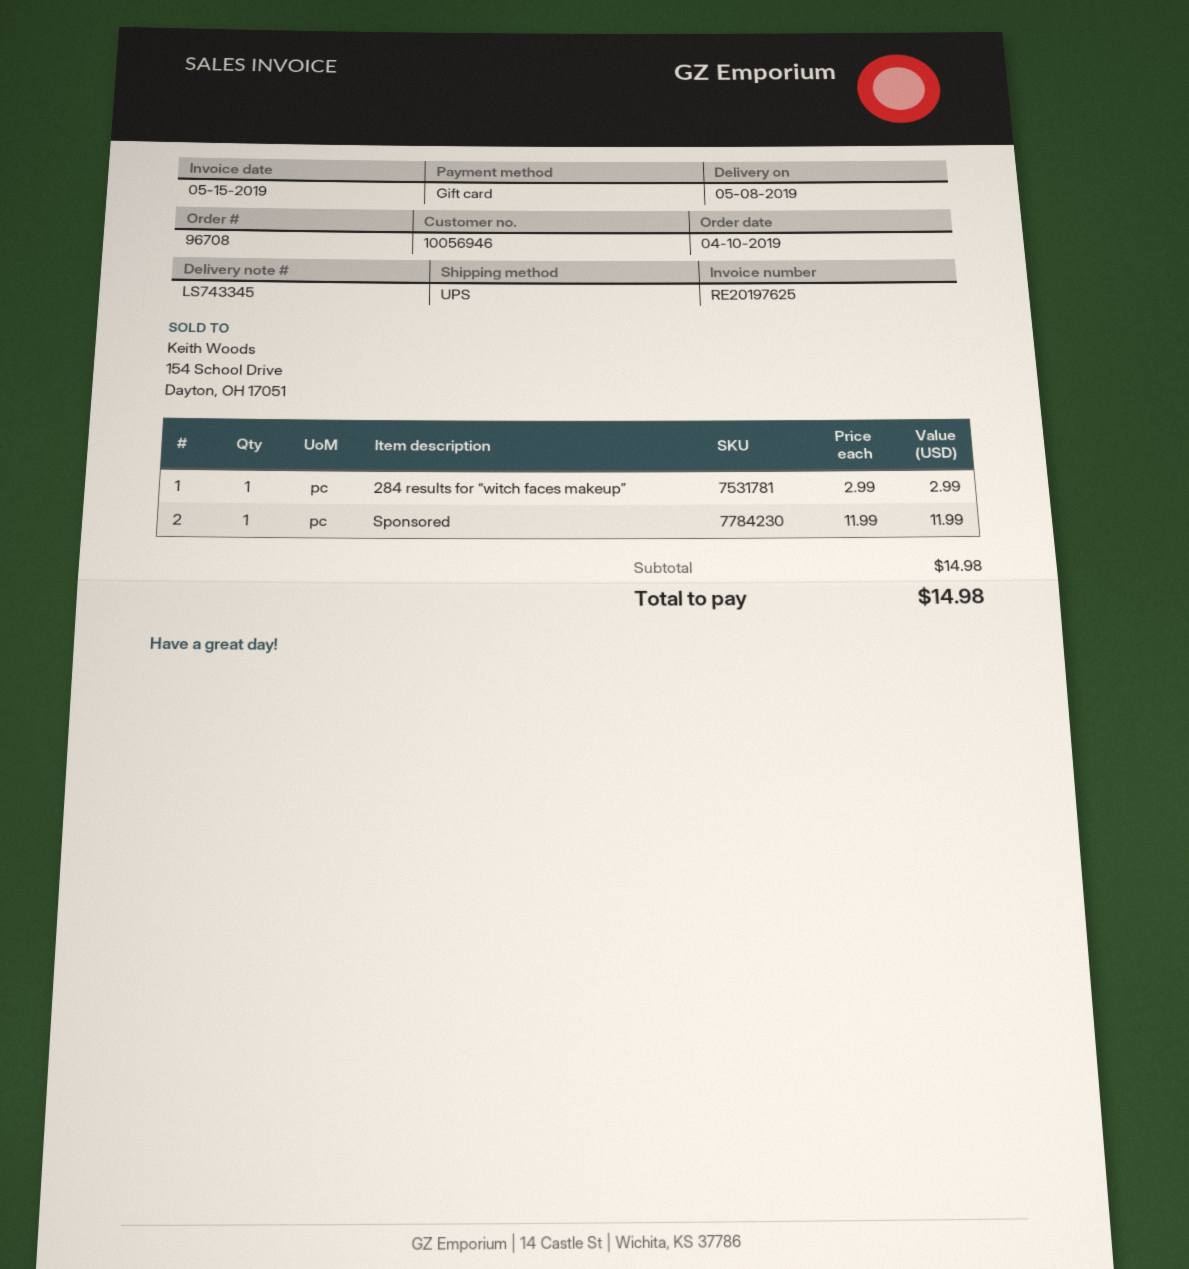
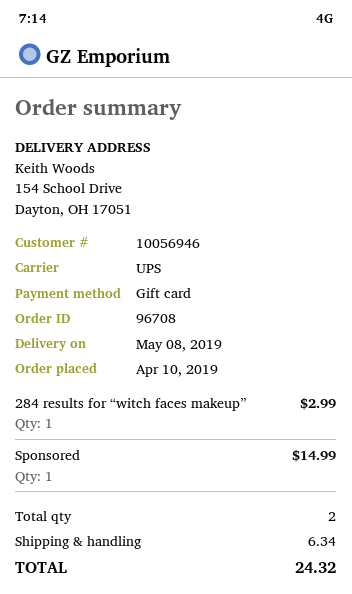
Sponsored: 1 for 11.99 -> 1 for 14.99
shipping: none -> 6.34
total: 14.98 -> 24.32

